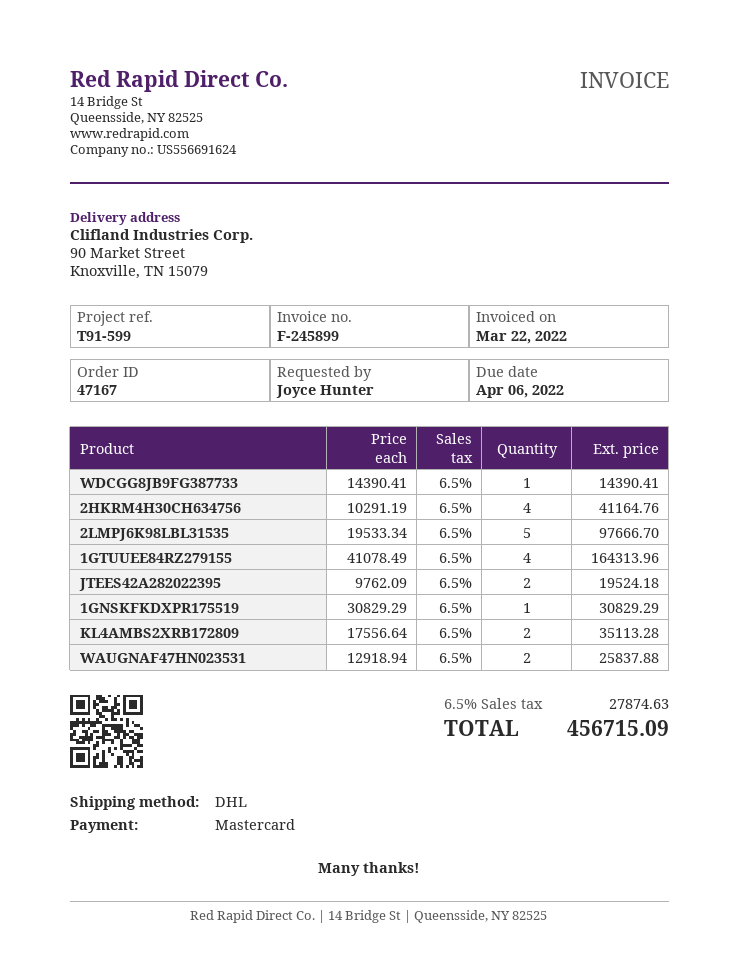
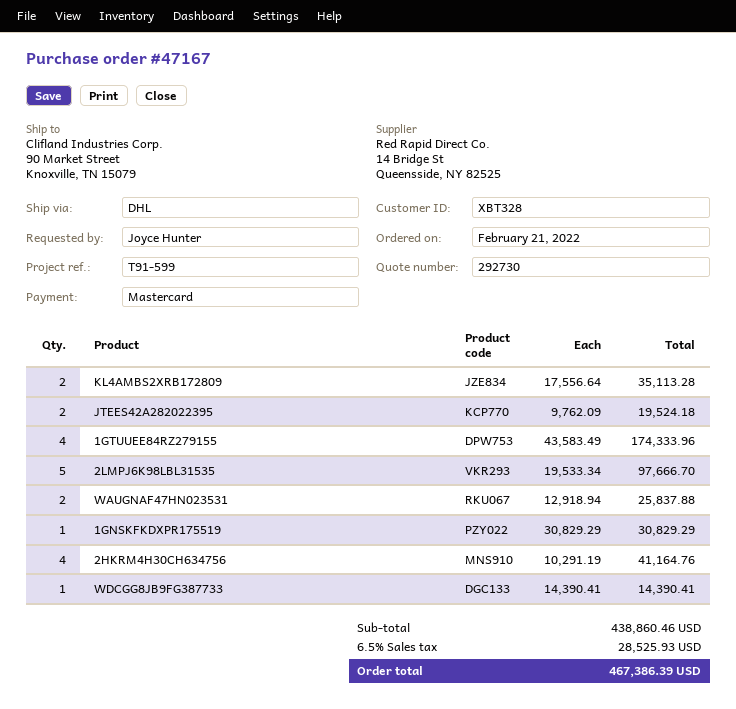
1GTUUEE84RZ279155: 4 x 41078.49 = 164313.96 -> 4 x 43583.49 = 174333.96
tax: 6.5% = 27874.63 -> 6.5% = 28525.93
total: 456715.09 -> 467386.39

